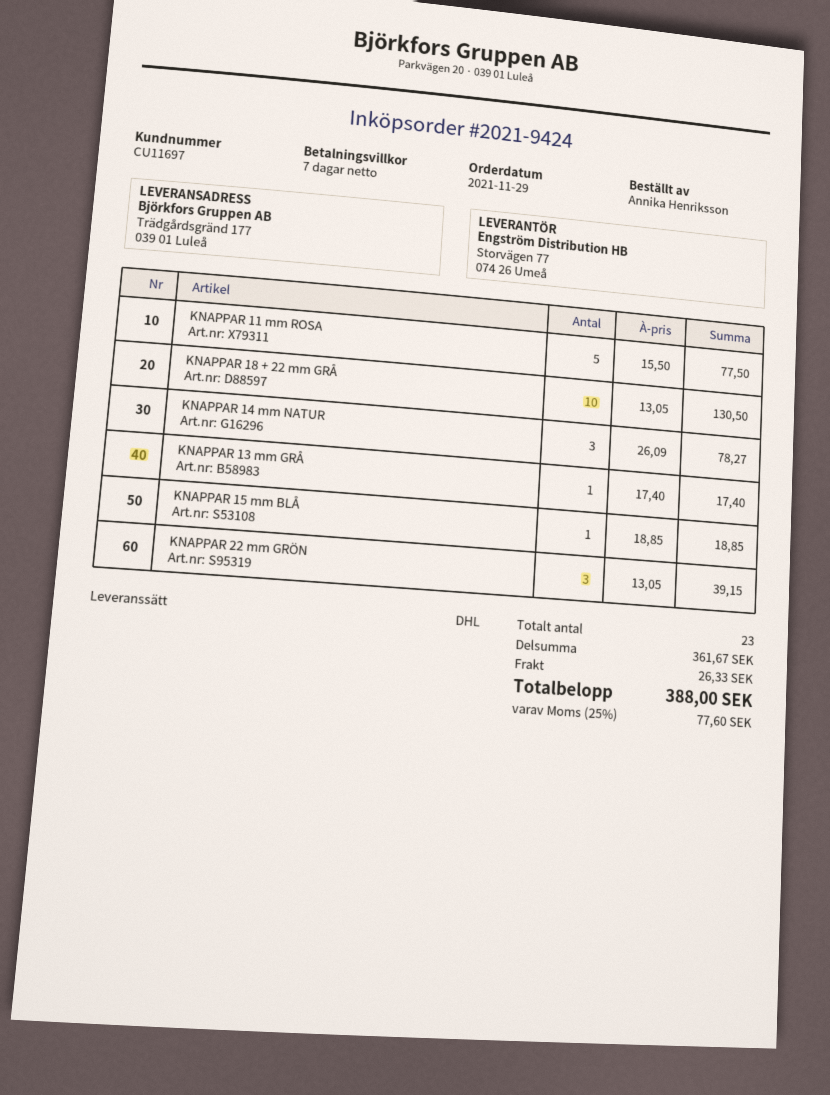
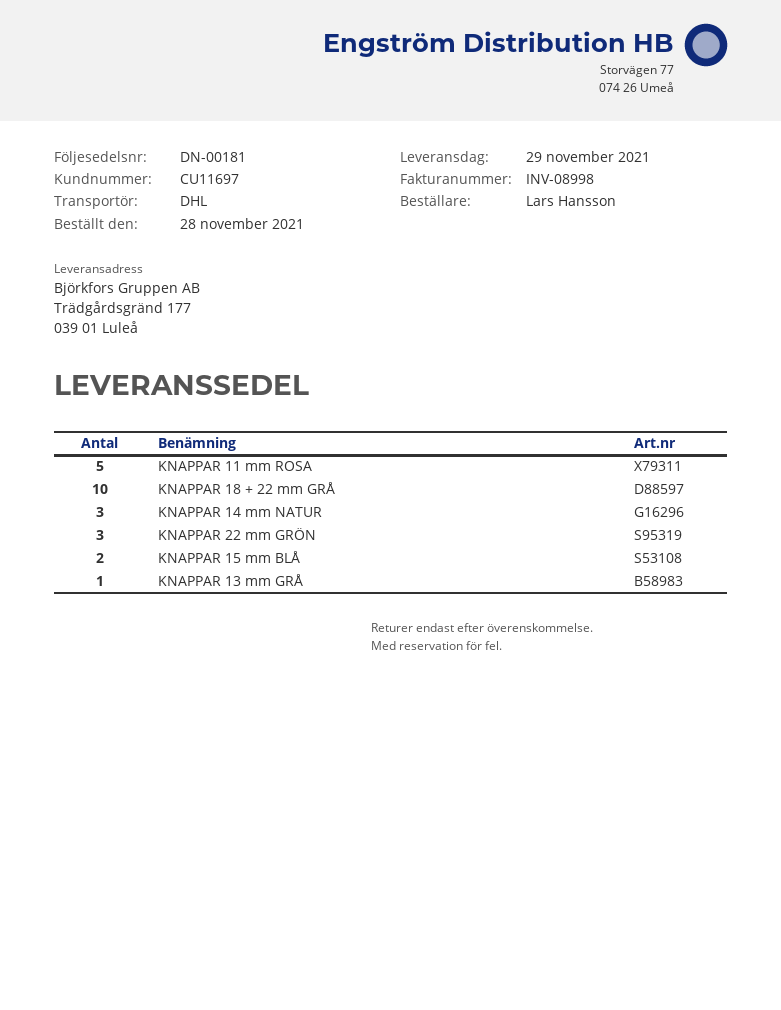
order date: 2021-11-29 -> 2021-11-28
ordered by: Annika Henriksson -> Lars Hansson
KNAPPAR 15 mm BLÅ: 1 -> 2

